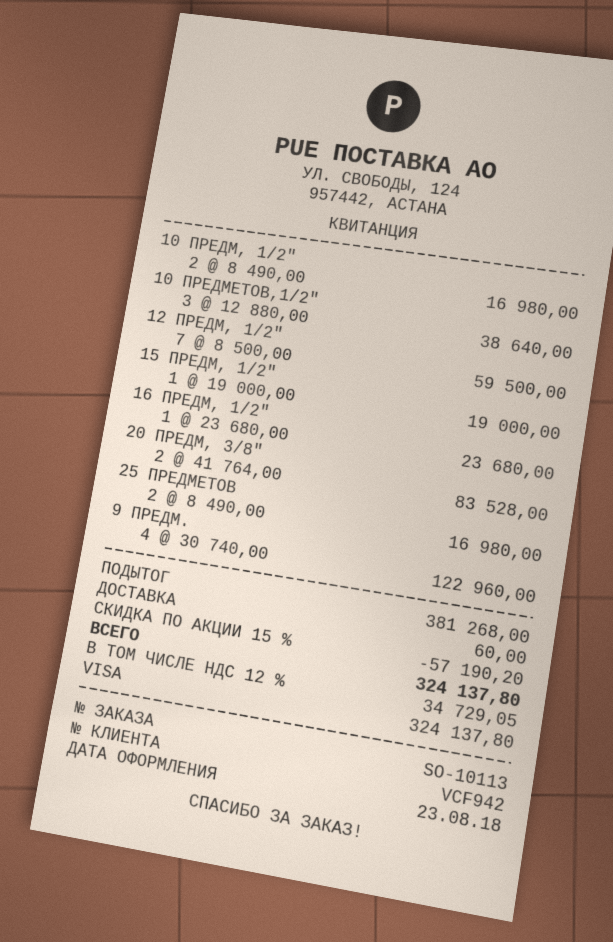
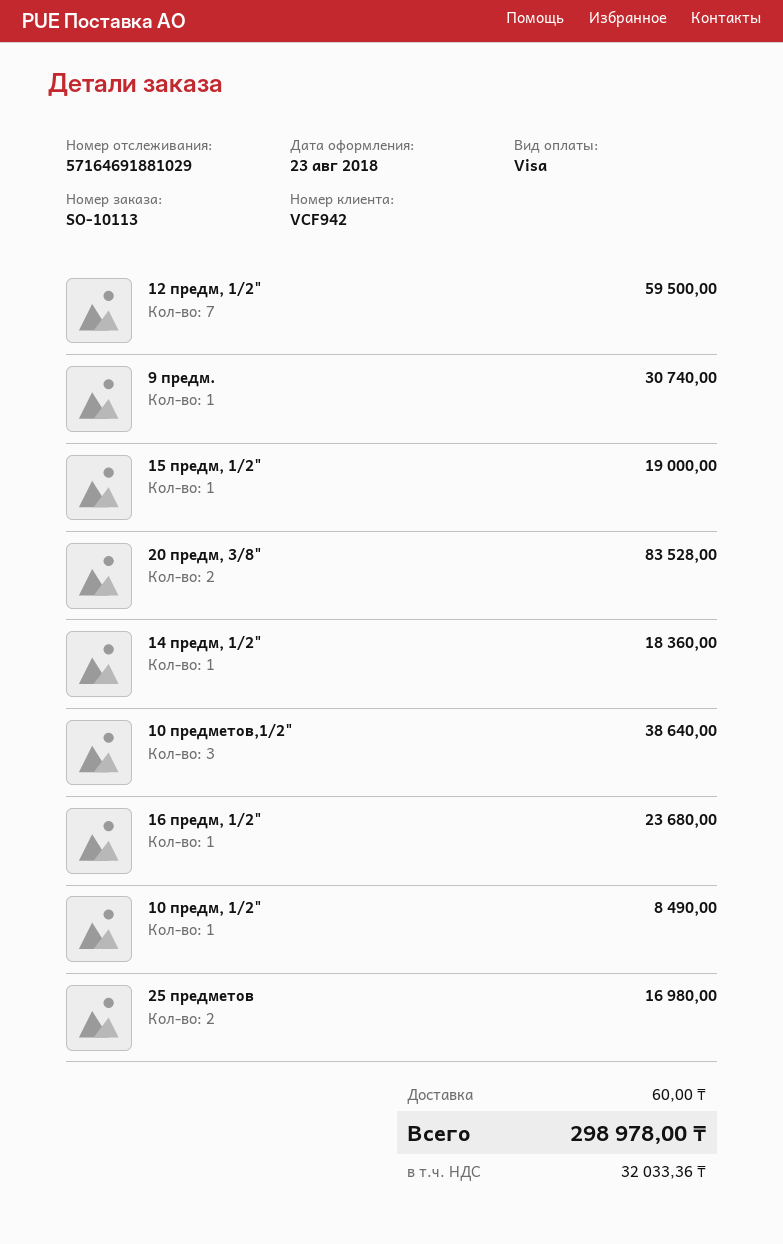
10 ПРЕДМ, 1/2": 2 for 16980.00 -> 1 for 8490.00
9 ПРЕДМ.: 4 for 122960.00 -> 1 for 30740.00
14 предм, 1/2": none -> 1 for 18360.00
discount: 15% = 57190.20 -> none
tax: 34729.05 -> 32033.36
total: 324137.80 -> 298978.00

